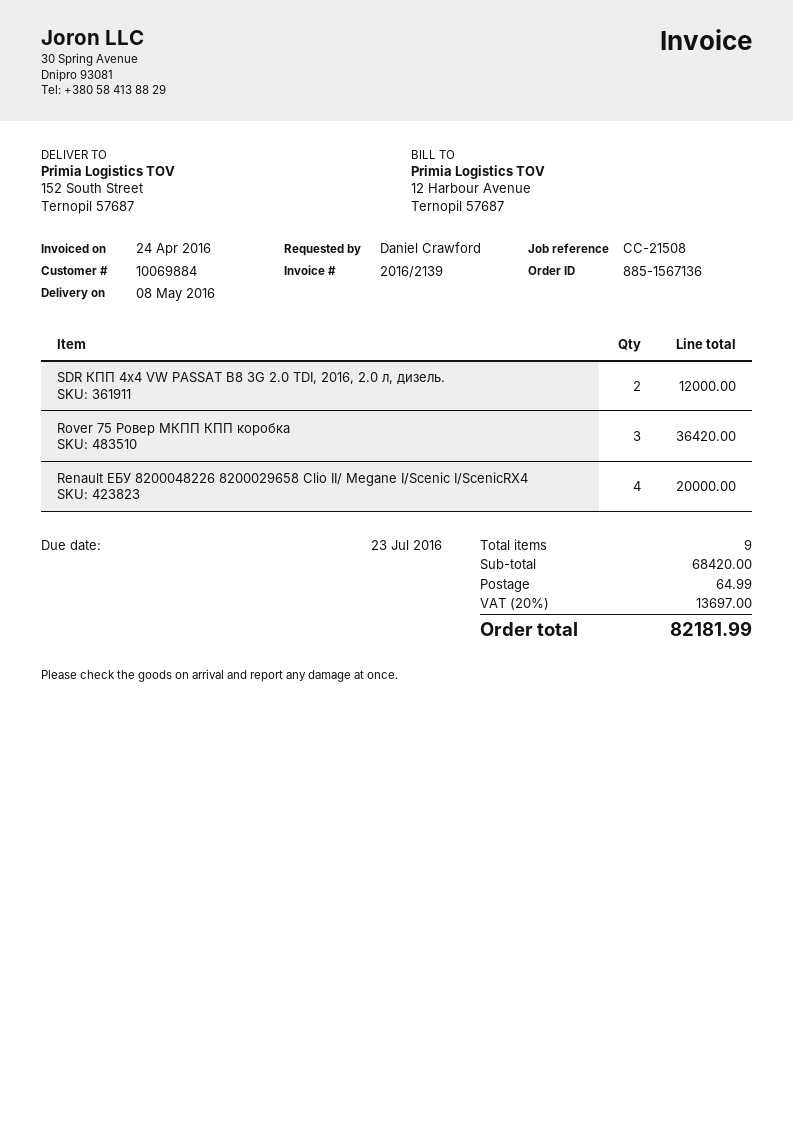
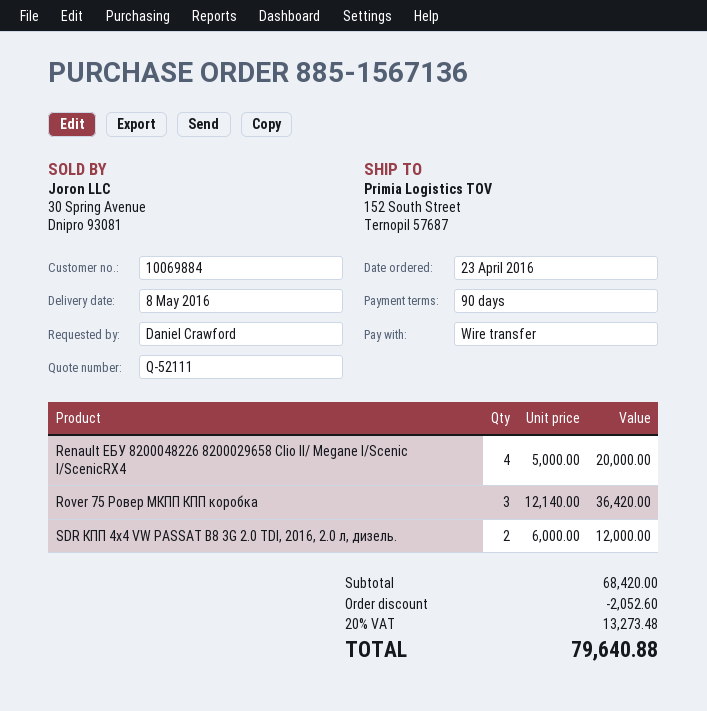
discount: none -> 2052.60
shipping: 64.99 -> none
tax: 20% = 13697.00 -> 20% = 13273.48
total: 82181.99 -> 79640.88

